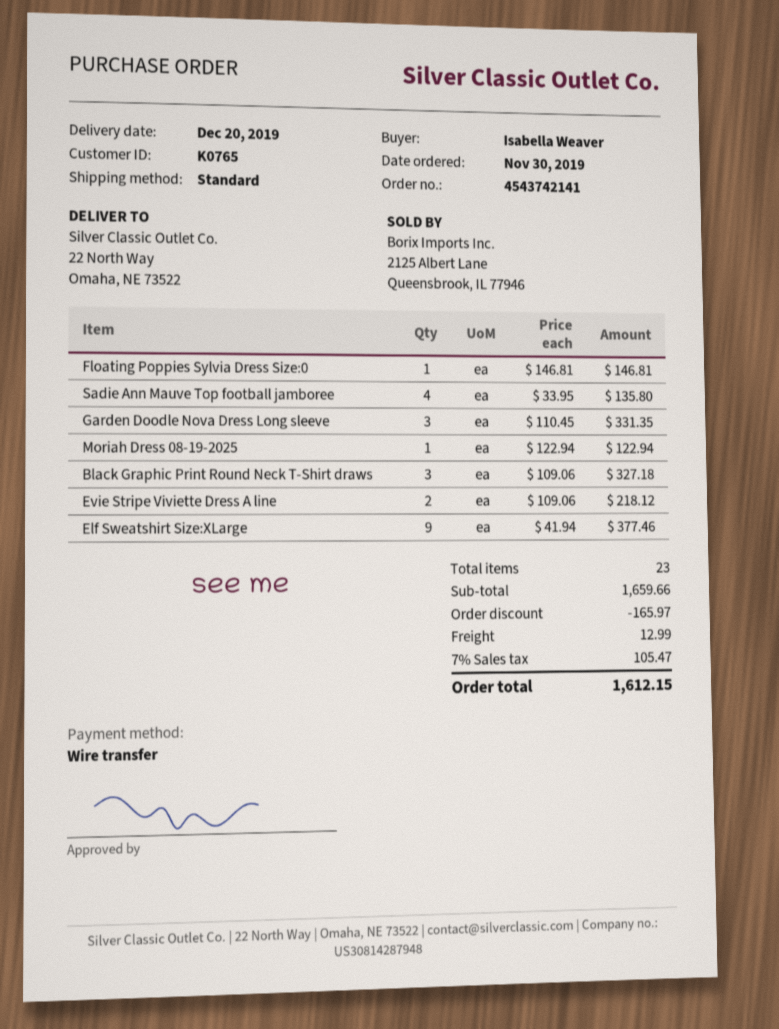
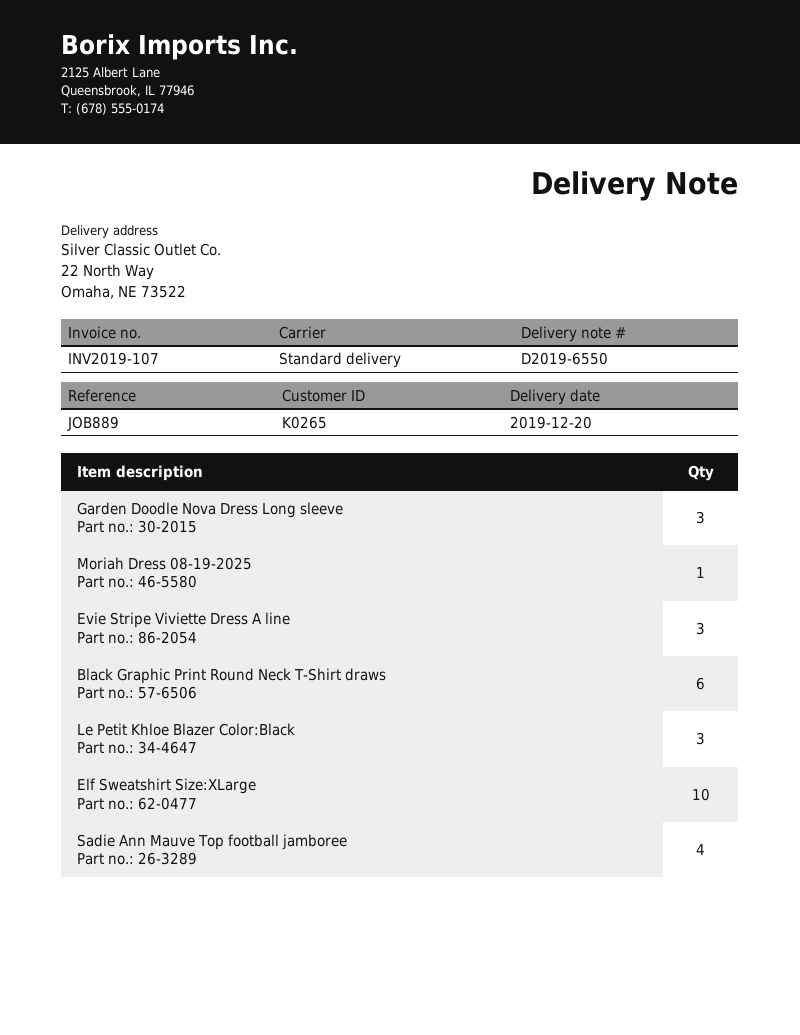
customer number: K0765 -> K0265
Floating Poppies Sylvia Dress Size:0: 1 -> none
Black Graphic Print Round Neck T-Shirt draws: 3 -> 6
Evie Stripe Viviette Dress A line: 2 -> 3
Elf Sweatshirt Size:XLarge: 9 -> 10
Le Petit Khloe Blazer Color:Black: none -> 3

